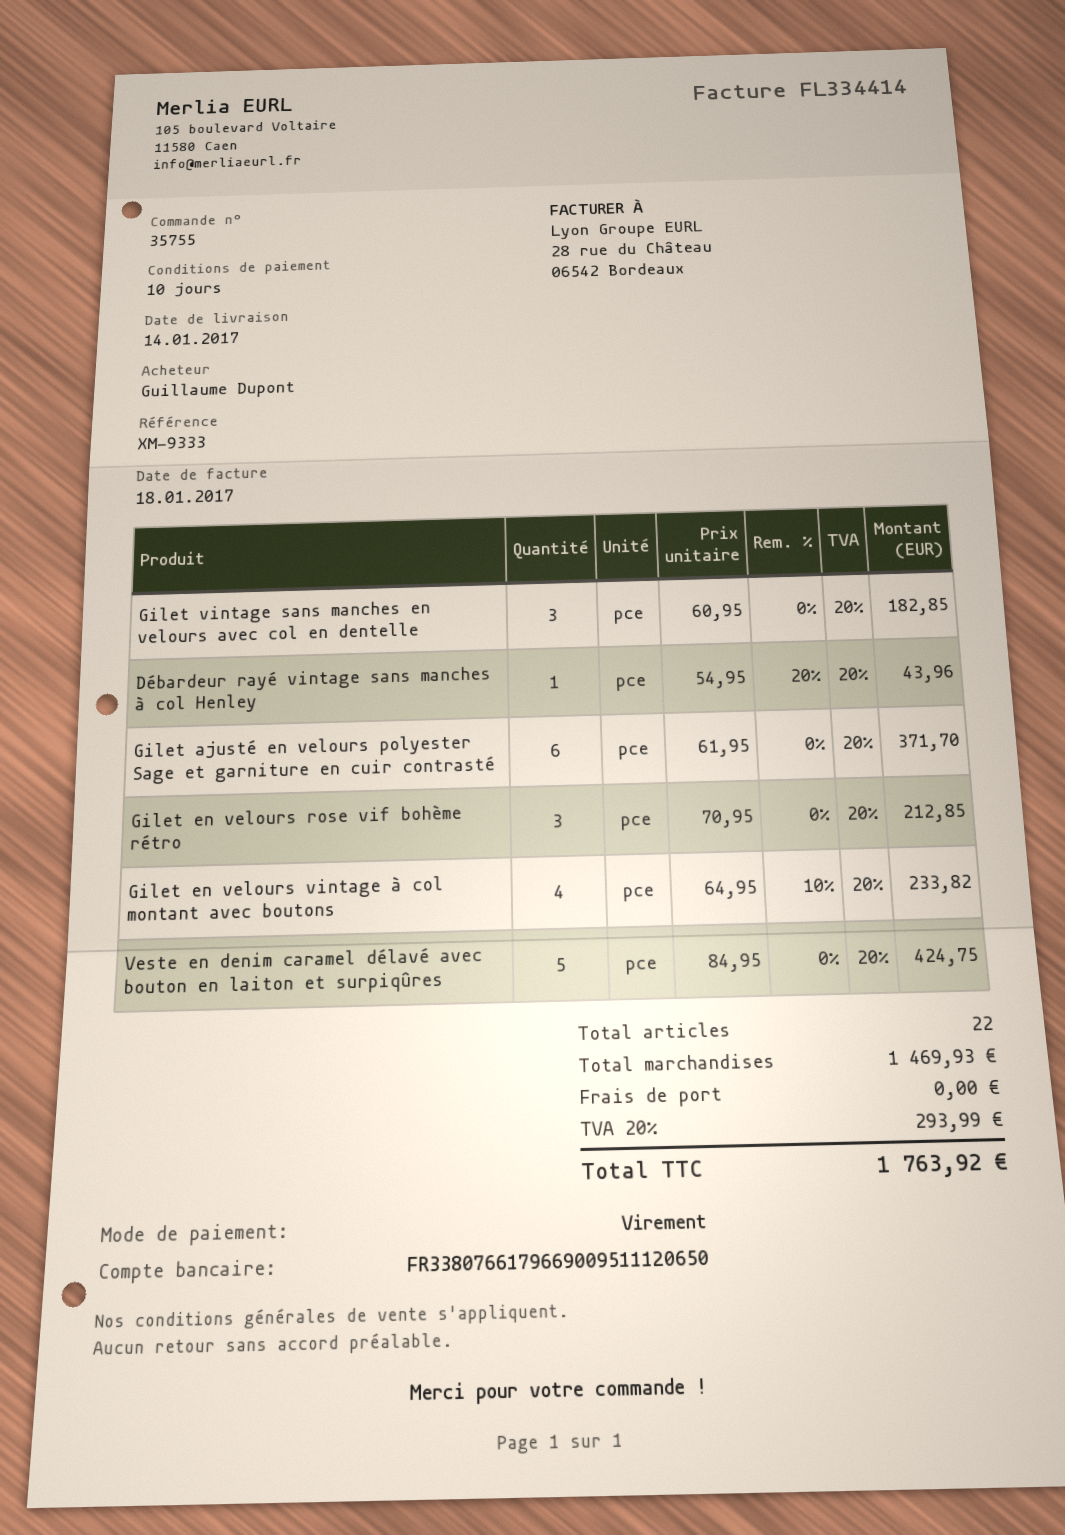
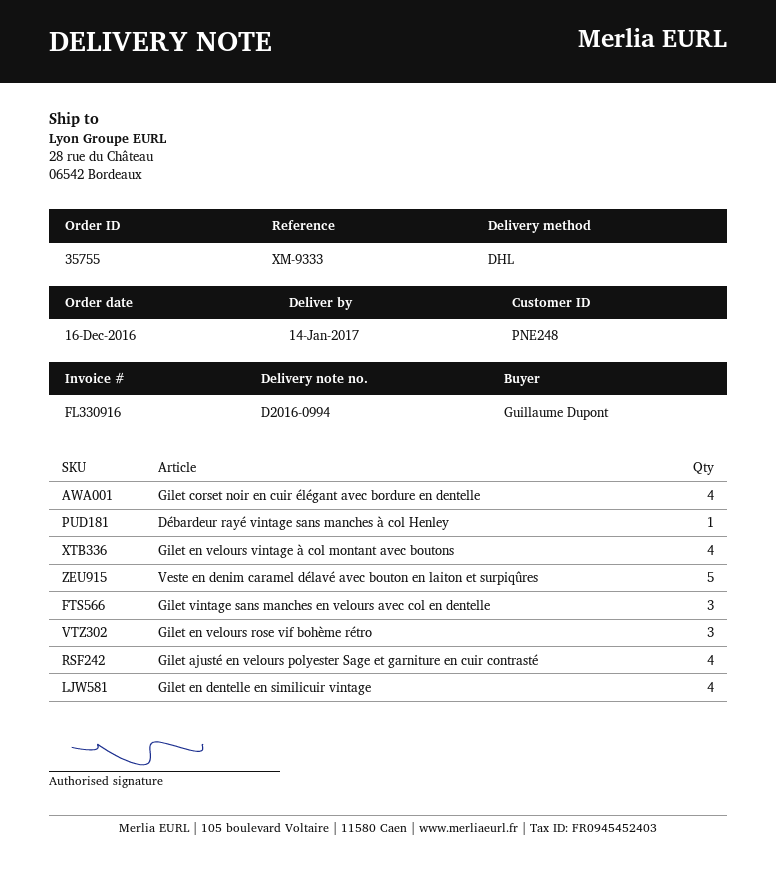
invoice number: FL334414 -> FL330916
Gilet ajusté en velours polyester Sage et garniture en cuir contrasté: 6 -> 4
Gilet corset noir en cuir élégant avec bordure en dentelle: none -> 4
Gilet en dentelle en similicuir vintage: none -> 4

